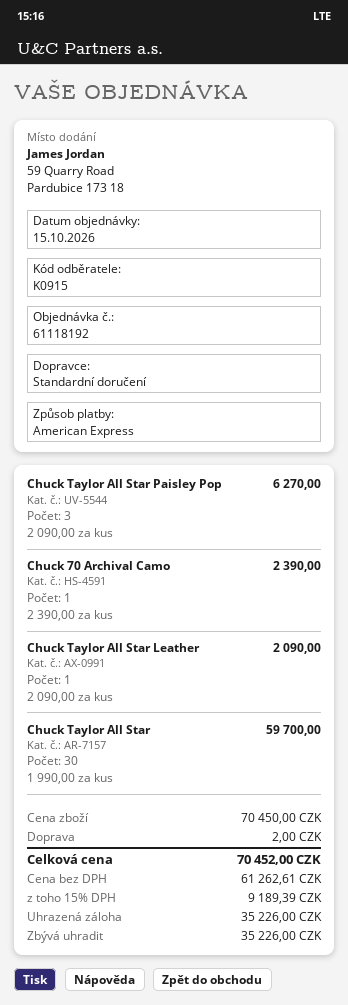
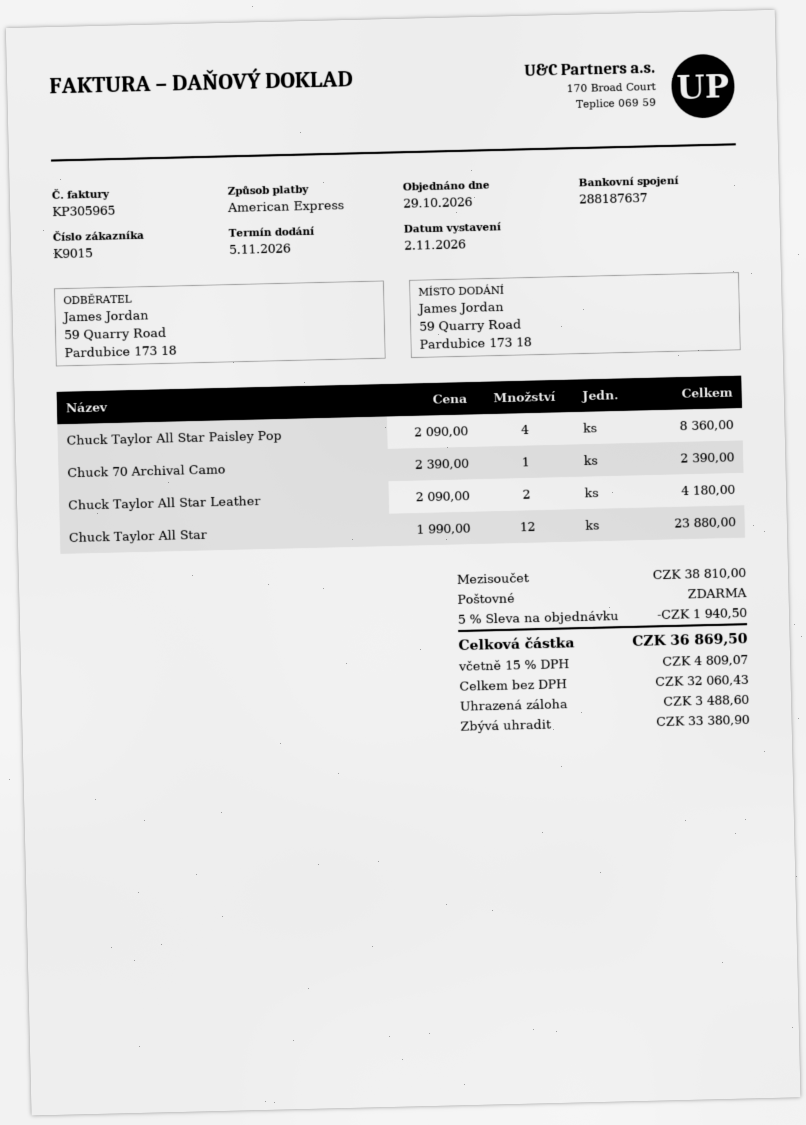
order date: 2026-10-15 -> 2026-10-29
customer number: K0915 -> K9015
Chuck Taylor All Star Paisley Pop: 3 x 2090.00 = 6270.00 -> 4 x 2090.00 = 8360.00
Chuck Taylor All Star Leather: 1 x 2090.00 = 2090.00 -> 2 x 2090.00 = 4180.00
Chuck Taylor All Star: 30 x 1990.00 = 59700.00 -> 12 x 1990.00 = 23880.00
subtotal: 70450.00 -> 38810.00
discount: none -> 5% = 1940.50
shipping: 2.00 -> 0.00
net: 61262.61 -> 32060.43
tax: 15% = 9189.39 -> 15% = 4809.07
total: 70452.00 -> 36869.50
deposit: 35226.00 -> 3488.60
balance: 35226.00 -> 33380.90

